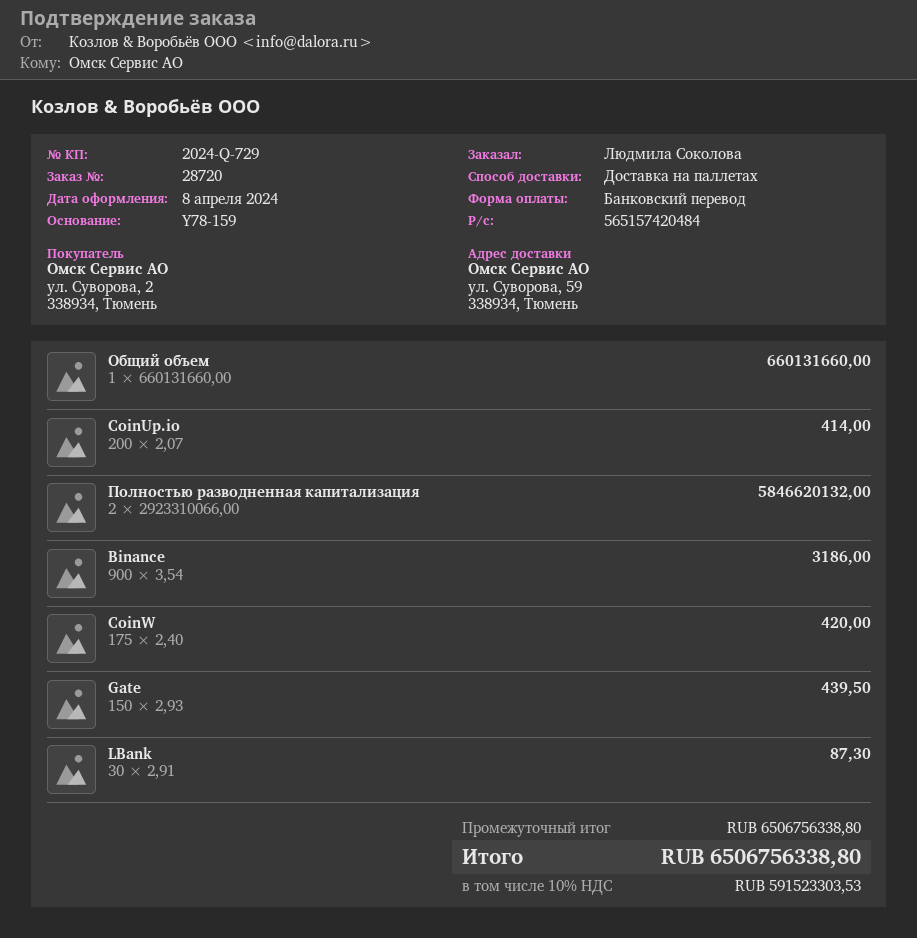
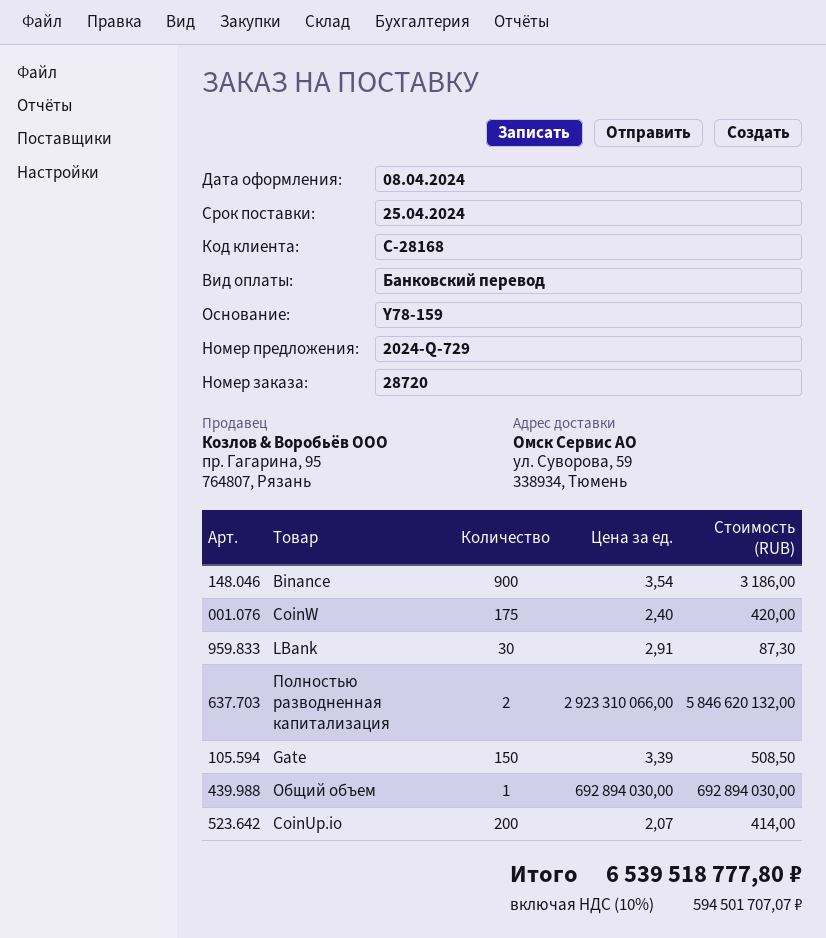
Общий объем: 1 x 660131660.00 = 660131660.00 -> 1 x 692894030.00 = 692894030.00
Gate: 150 x 2.93 = 439.50 -> 150 x 3.39 = 508.50
tax: 10% = 591523303.53 -> 10% = 594501707.07
total: 6506756338.80 -> 6539518777.80

